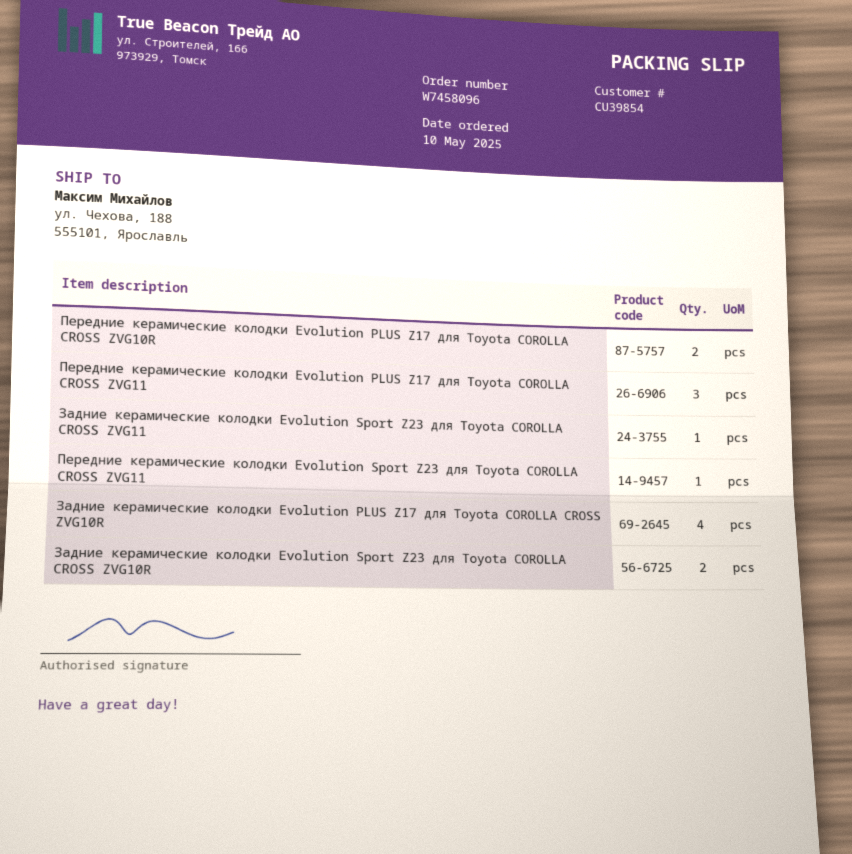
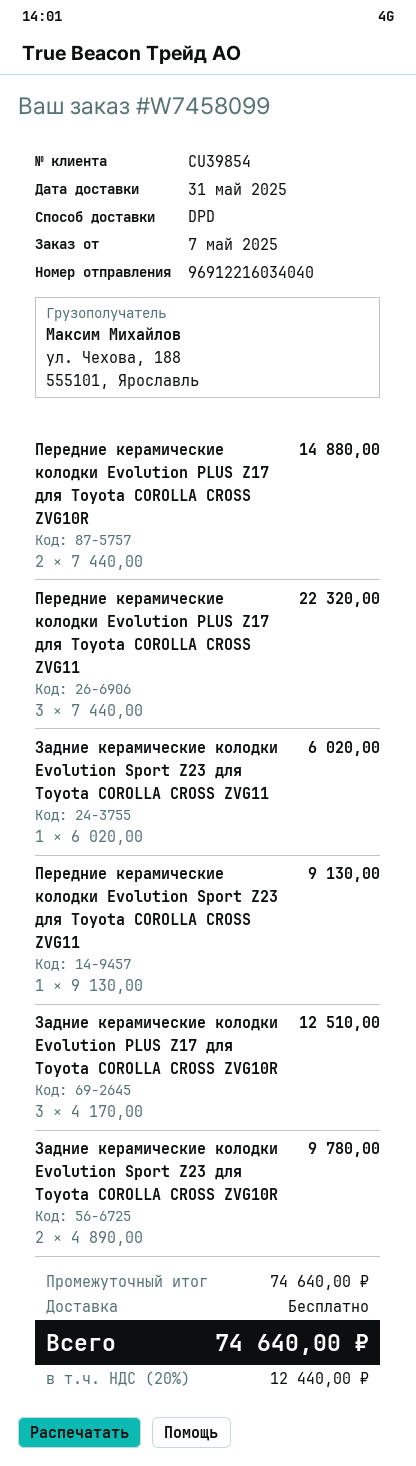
order number: W7458096 -> W7458099
order date: 2025-05-10 -> 2025-05-07
Задние керамические колодки Evolution PLUS Z17 для Toyota COROLLA CROSS ZVG10R: 4 -> 3

